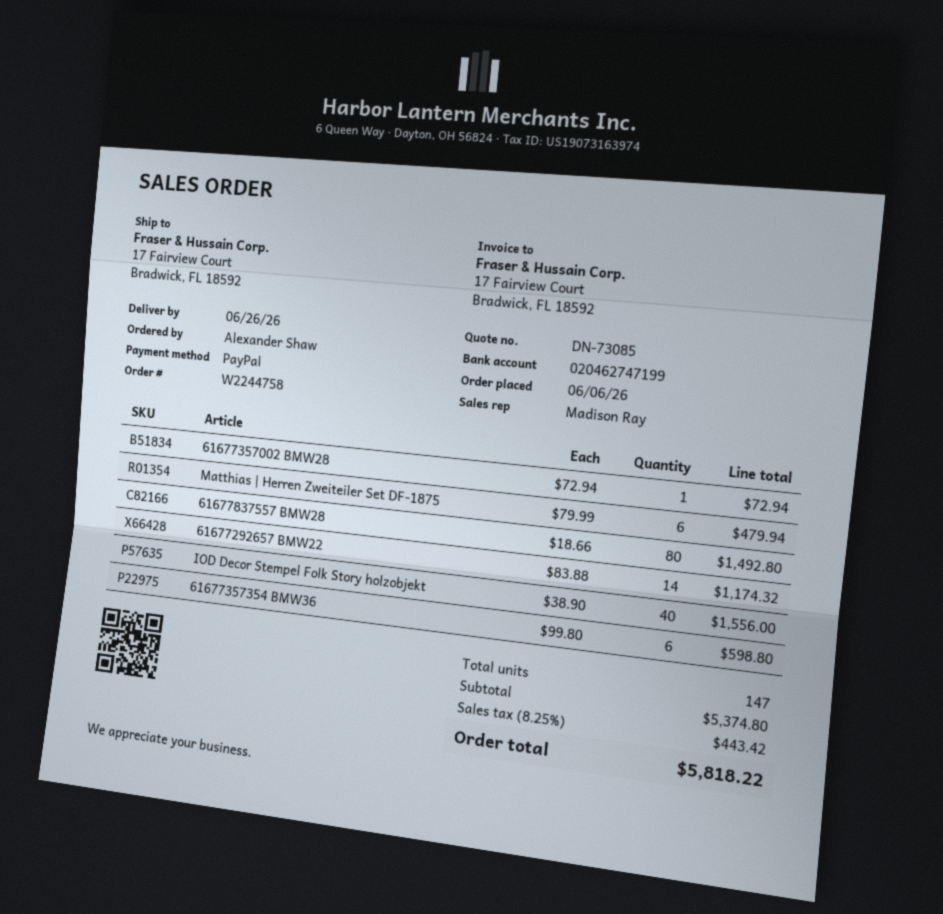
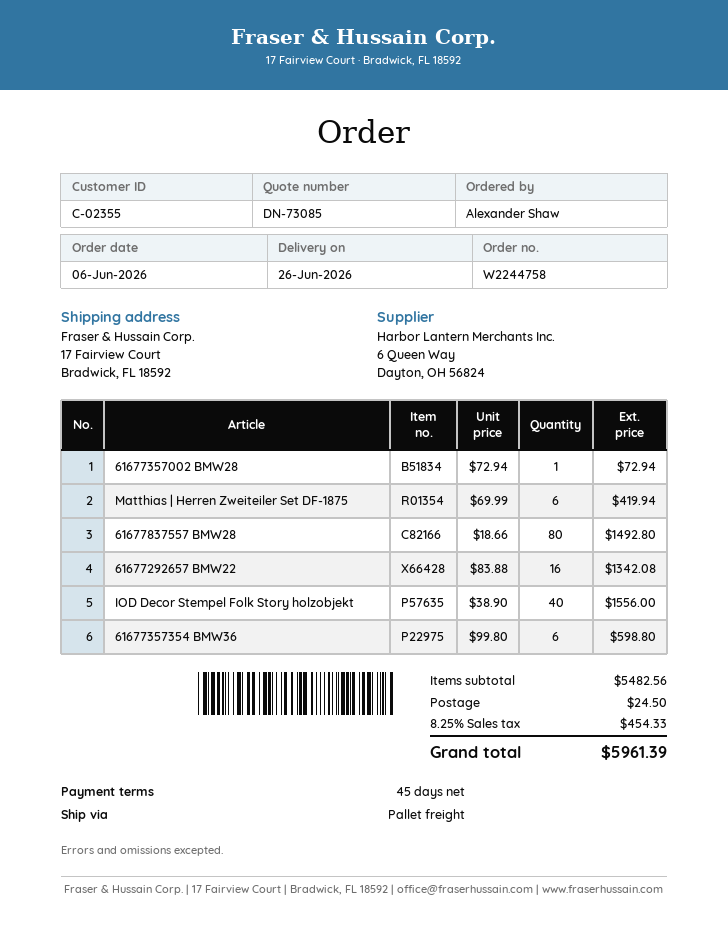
Matthias | Herren Zweiteiler Set DF-1875: 6 x 79.99 = 479.94 -> 6 x 69.99 = 419.94
61677292657 BMW22: 14 x 83.88 = 1174.32 -> 16 x 83.88 = 1342.08
subtotal: 5374.80 -> 5482.56
shipping: none -> 24.50
tax: 8.25% = 443.42 -> 8.25% = 454.33
total: 5818.22 -> 5961.39

